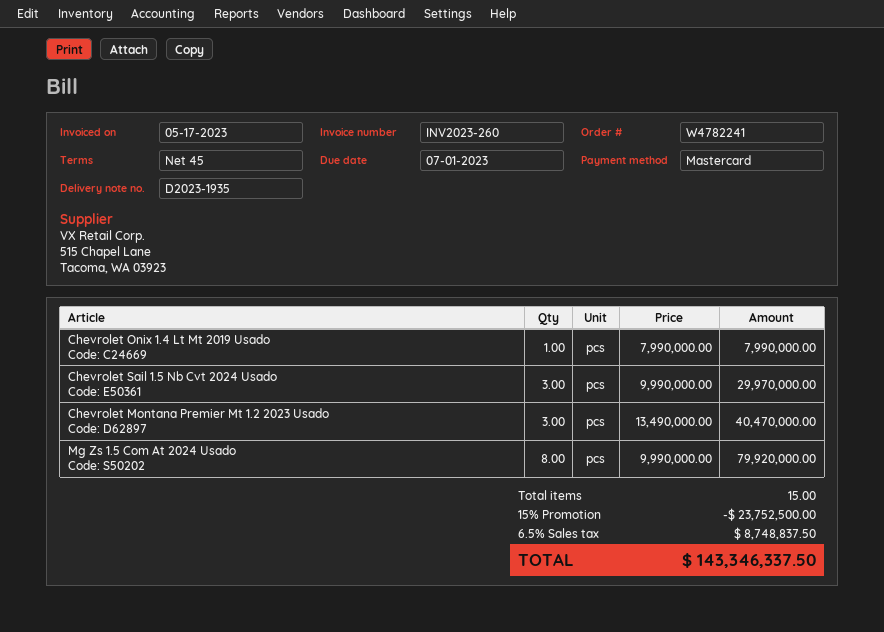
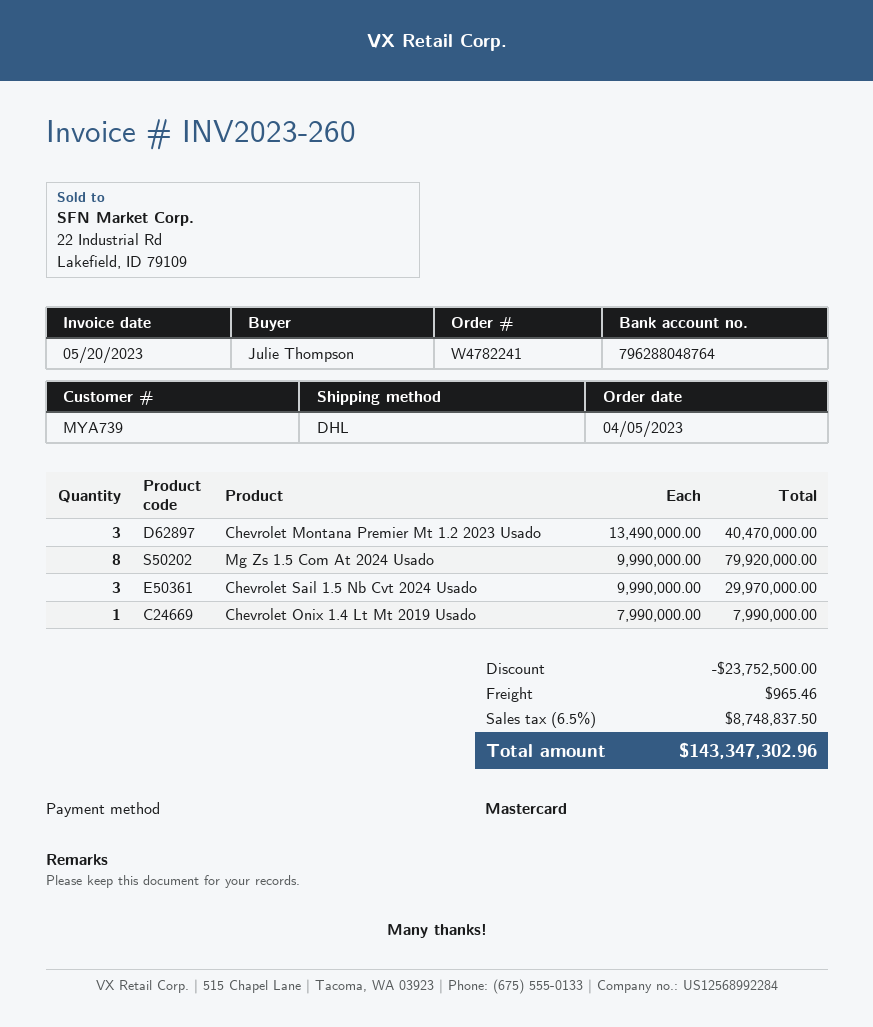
invoice date: 2023-05-17 -> 2023-05-20
shipping: none -> 965.46
total: 143346337.50 -> 143347302.96

